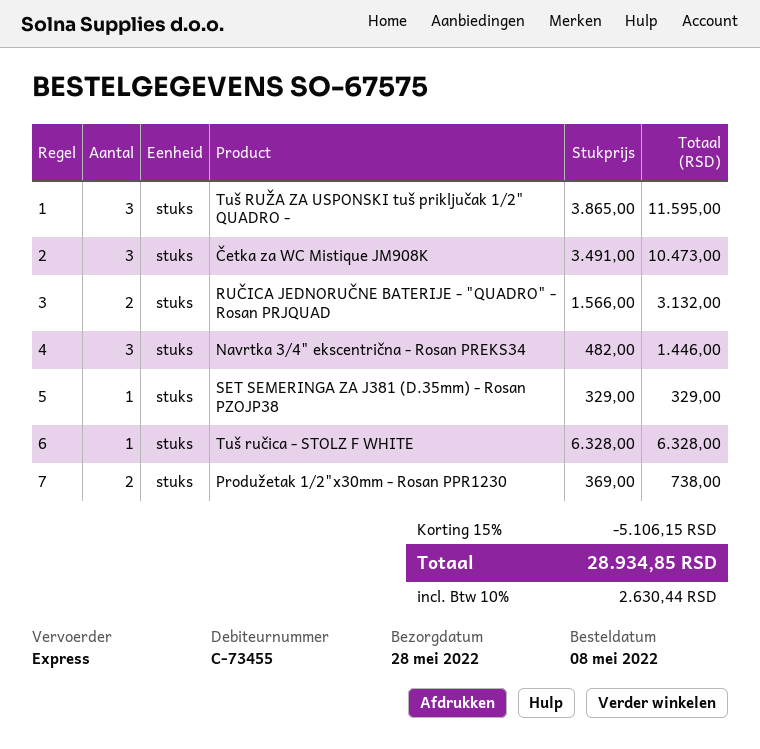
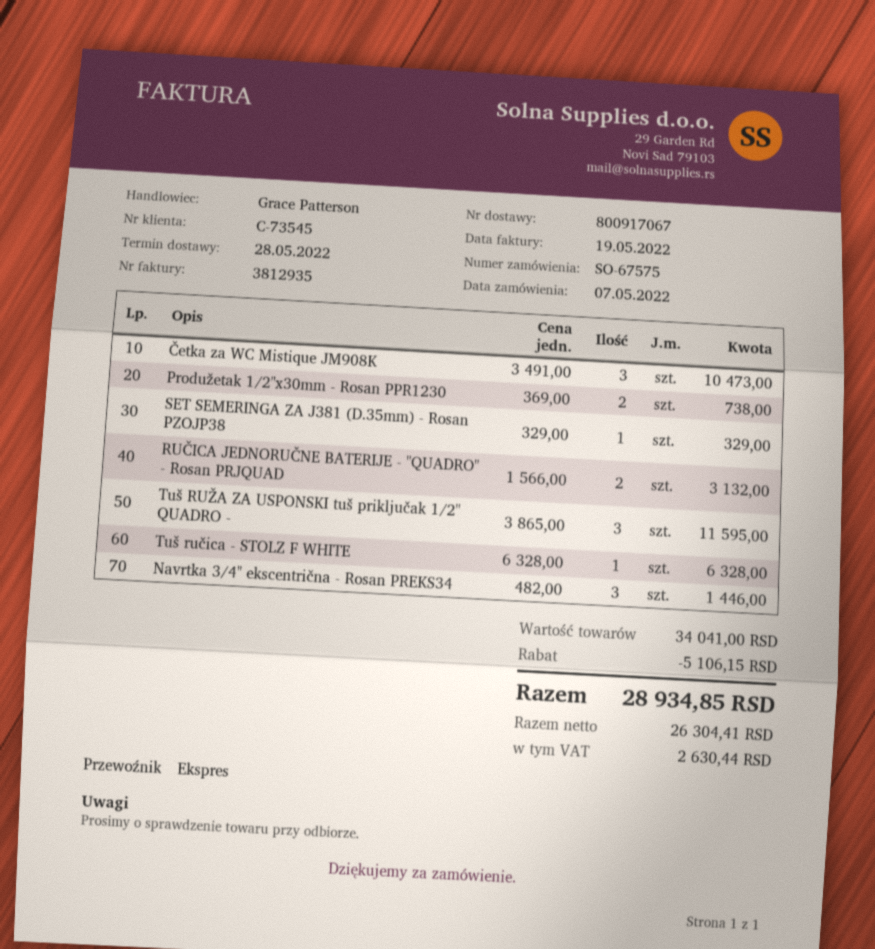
order date: 2022-05-08 -> 2022-05-07
customer number: C-73455 -> C-73545

